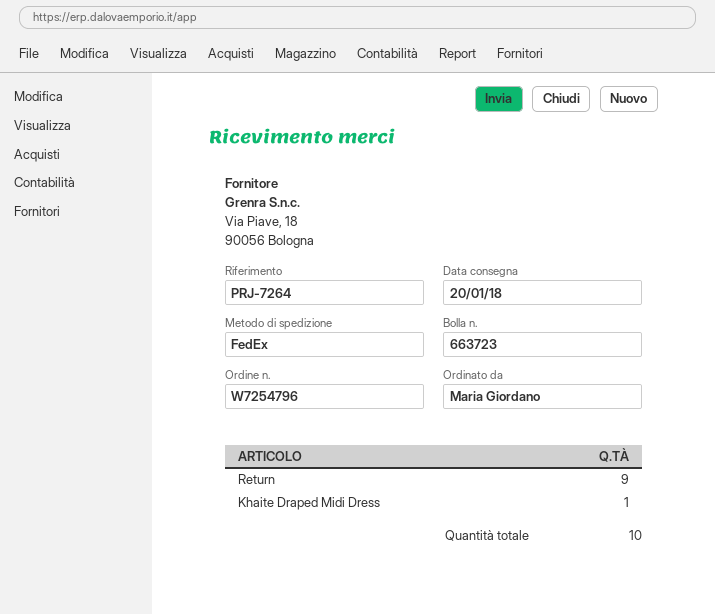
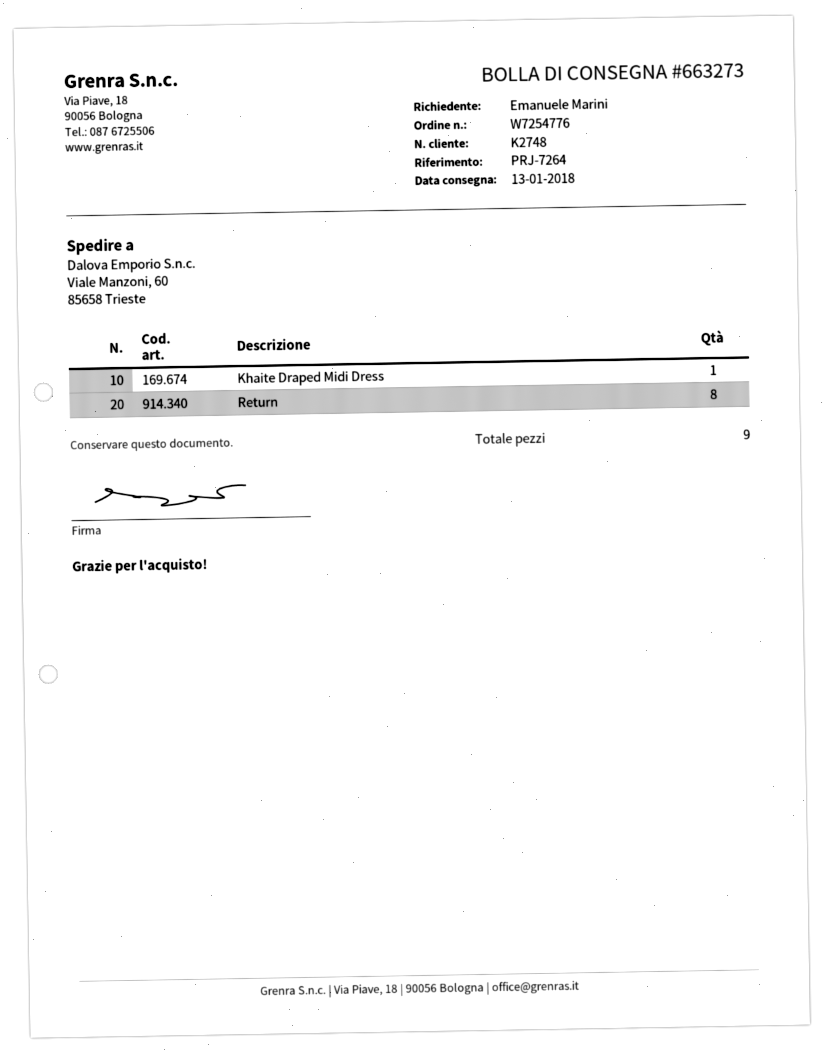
order number: W7254796 -> W7254776
delivery note number: 663723 -> 663273
delivery date: 2018-01-20 -> 2018-01-13
ordered by: Maria Giordano -> Emanuele Marini
Return: 9 -> 8
total quantity: 10 -> 9

